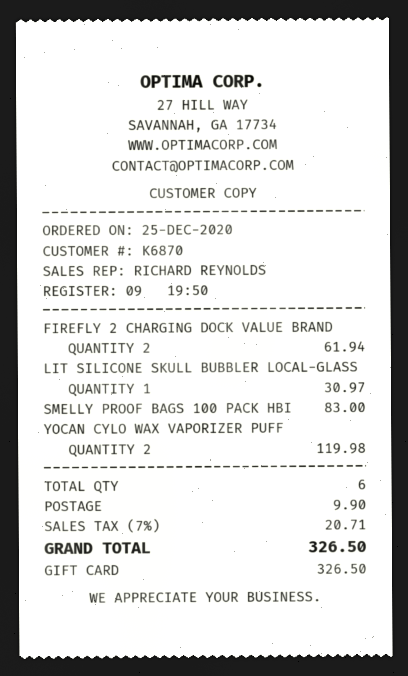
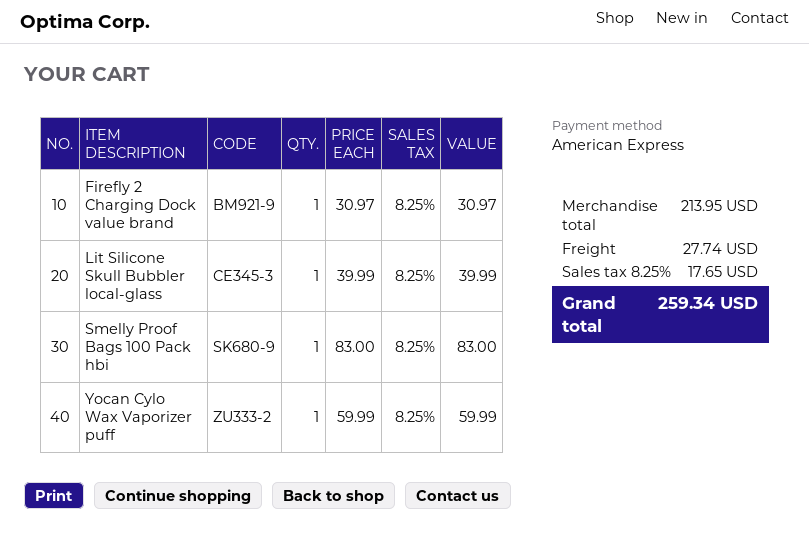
payment method: gift card -> American Express
FIREFLY 2 CHARGING DOCK VALUE BRAND: 2 for 61.94 -> 1 for 30.97
LIT SILICONE SKULL BUBBLER LOCAL-GLASS: 1 for 30.97 -> 1 for 39.99
YOCAN CYLO WAX VAPORIZER PUFF: 2 for 119.98 -> 1 for 59.99
shipping: 9.90 -> 27.74
tax: 7% = 20.71 -> 8.25% = 17.65
total: 326.50 -> 259.34

